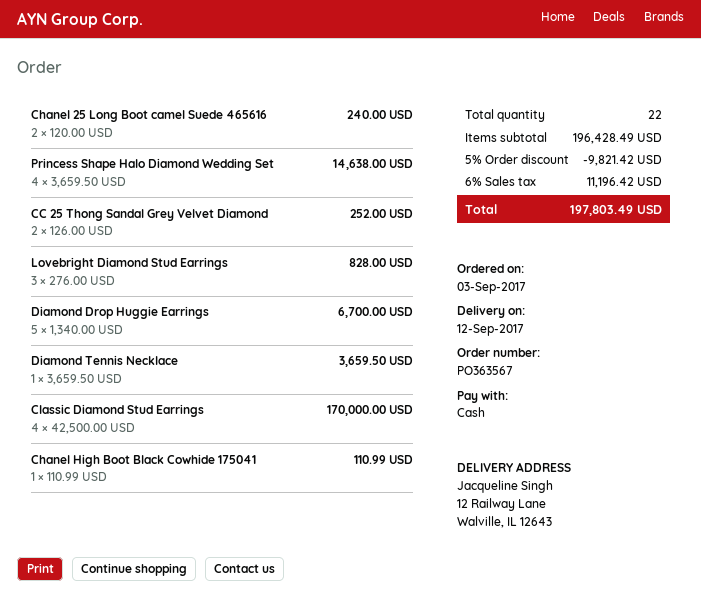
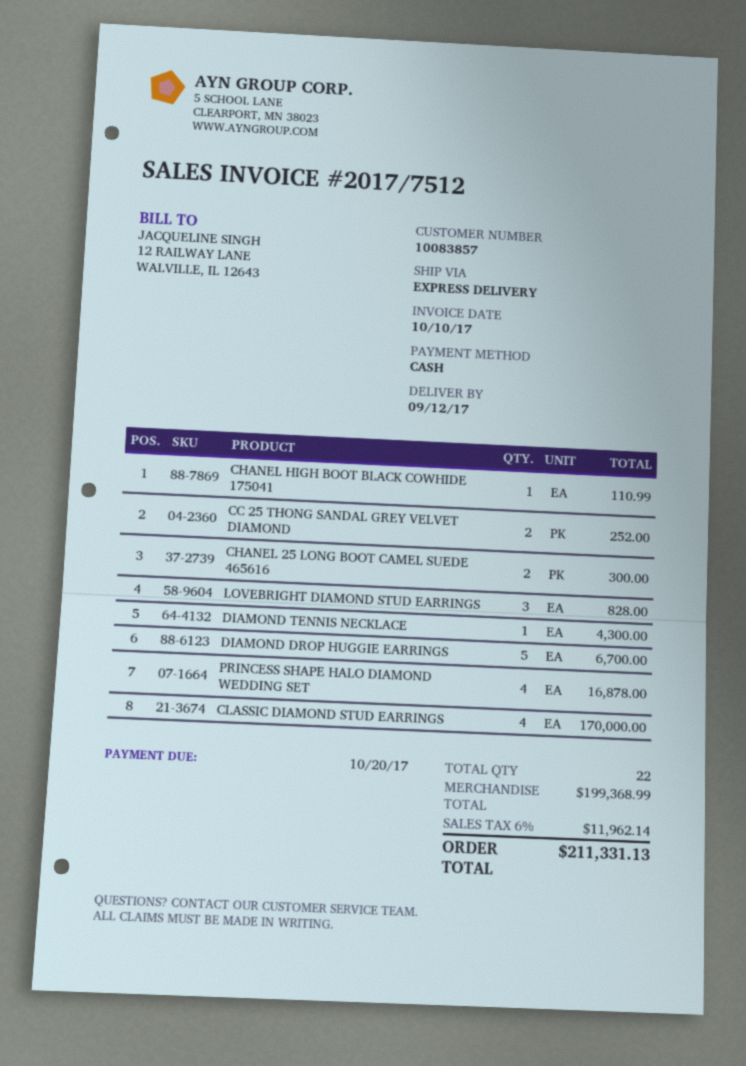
Chanel 25 Long Boot camel Suede 465616: 2 for 240.00 -> 2 for 300.00
Princess Shape Halo Diamond Wedding Set: 4 for 14638.00 -> 4 for 16878.00
Diamond Tennis Necklace: 1 for 3659.50 -> 1 for 4300.00
subtotal: 196428.49 -> 199368.99
discount: 5% = 9821.42 -> none
tax: 6% = 11196.42 -> 6% = 11962.14
total: 197803.49 -> 211331.13

